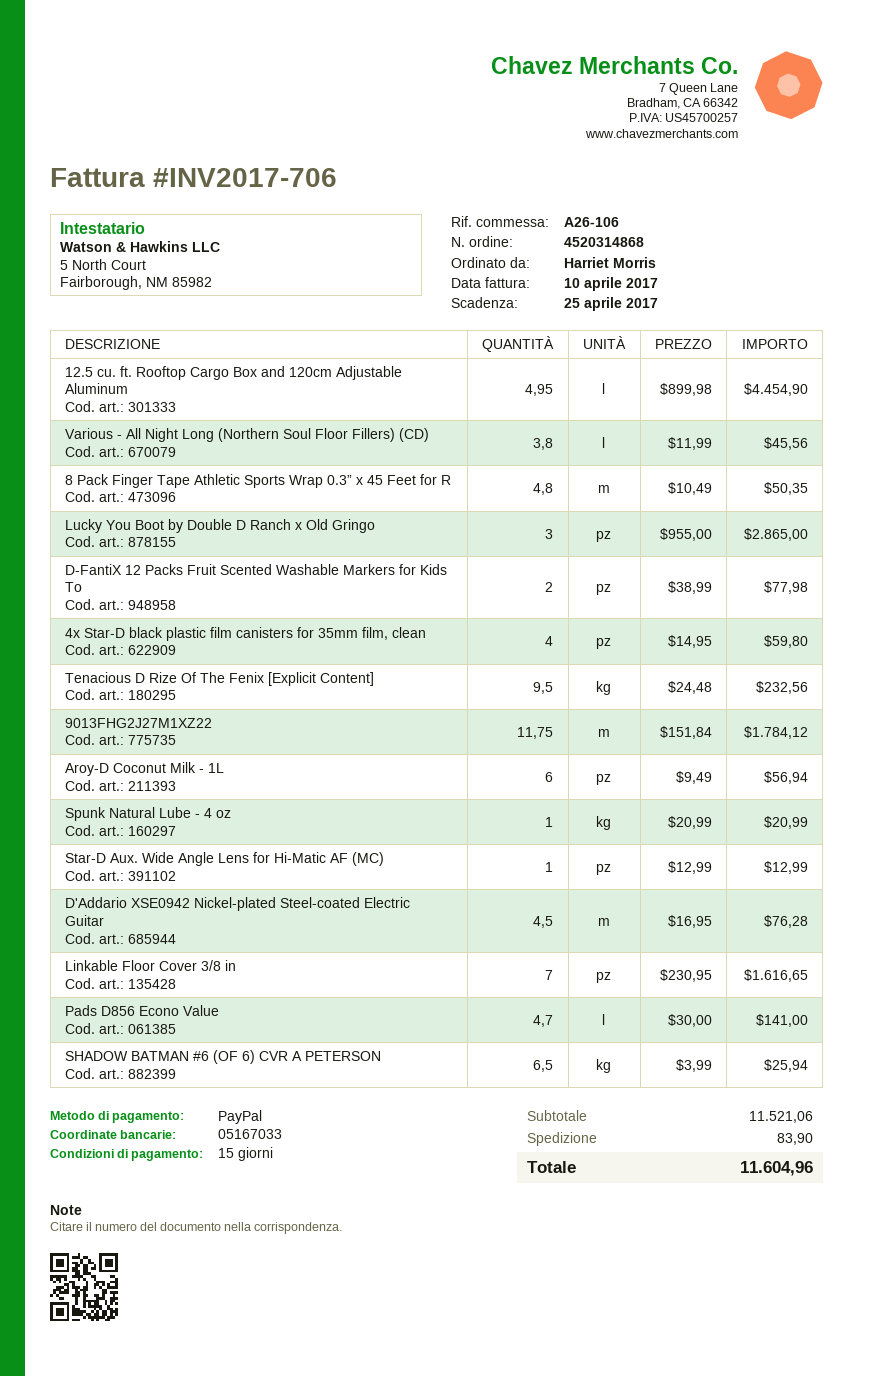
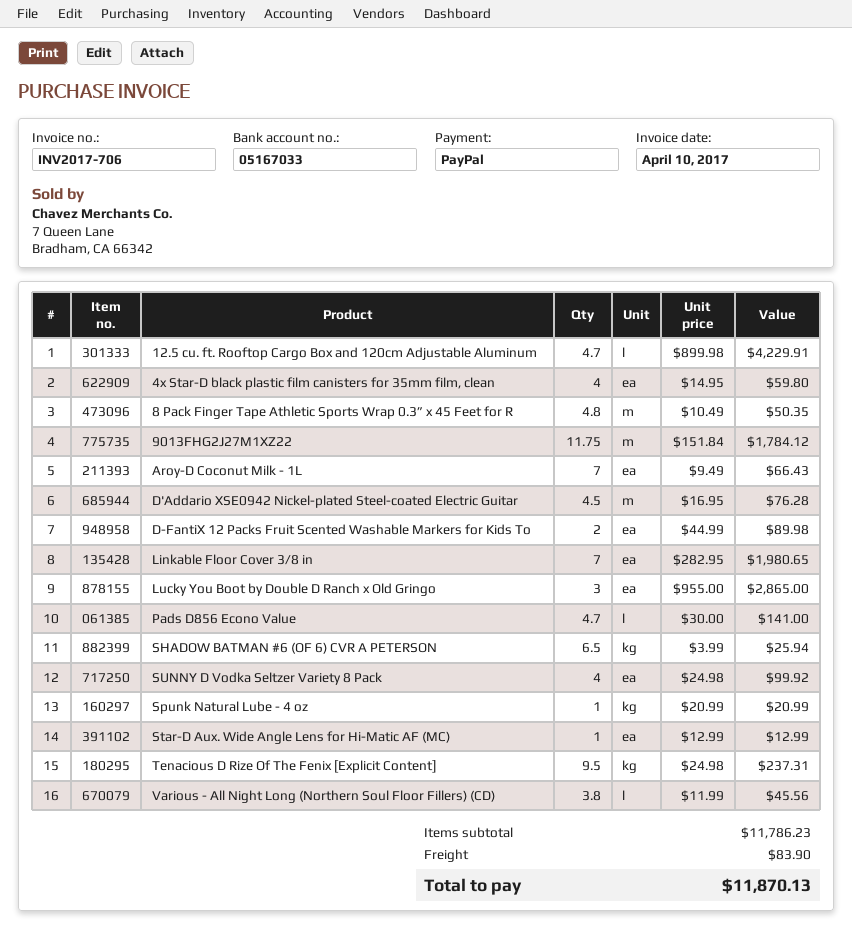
12.5 cu. ft. Rooftop Cargo Box and 120cm Adjustable Aluminum: 4.95 x 899.98 = 4454.90 -> 4.7 x 899.98 = 4229.91
D-FantiX 12 Packs Fruit Scented Washable Markers for Kids To: 2 x 38.99 = 77.98 -> 2 x 44.99 = 89.98
Tenacious D Rize Of The Fenix [Explicit Content]: 9.5 x 24.48 = 232.56 -> 9.5 x 24.98 = 237.31
Aroy-D Coconut Milk - 1L: 6 x 9.49 = 56.94 -> 7 x 9.49 = 66.43
Linkable Floor Cover 3/8 in: 7 x 230.95 = 1616.65 -> 7 x 282.95 = 1980.65
SUNNY D Vodka Seltzer Variety 8 Pack: none -> 4 x 24.98 = 99.92
subtotal: 11521.06 -> 11786.23
total: 11604.96 -> 11870.13

